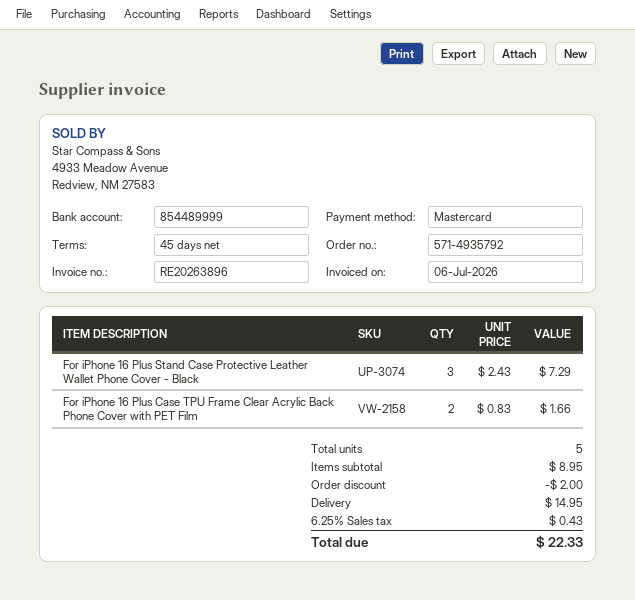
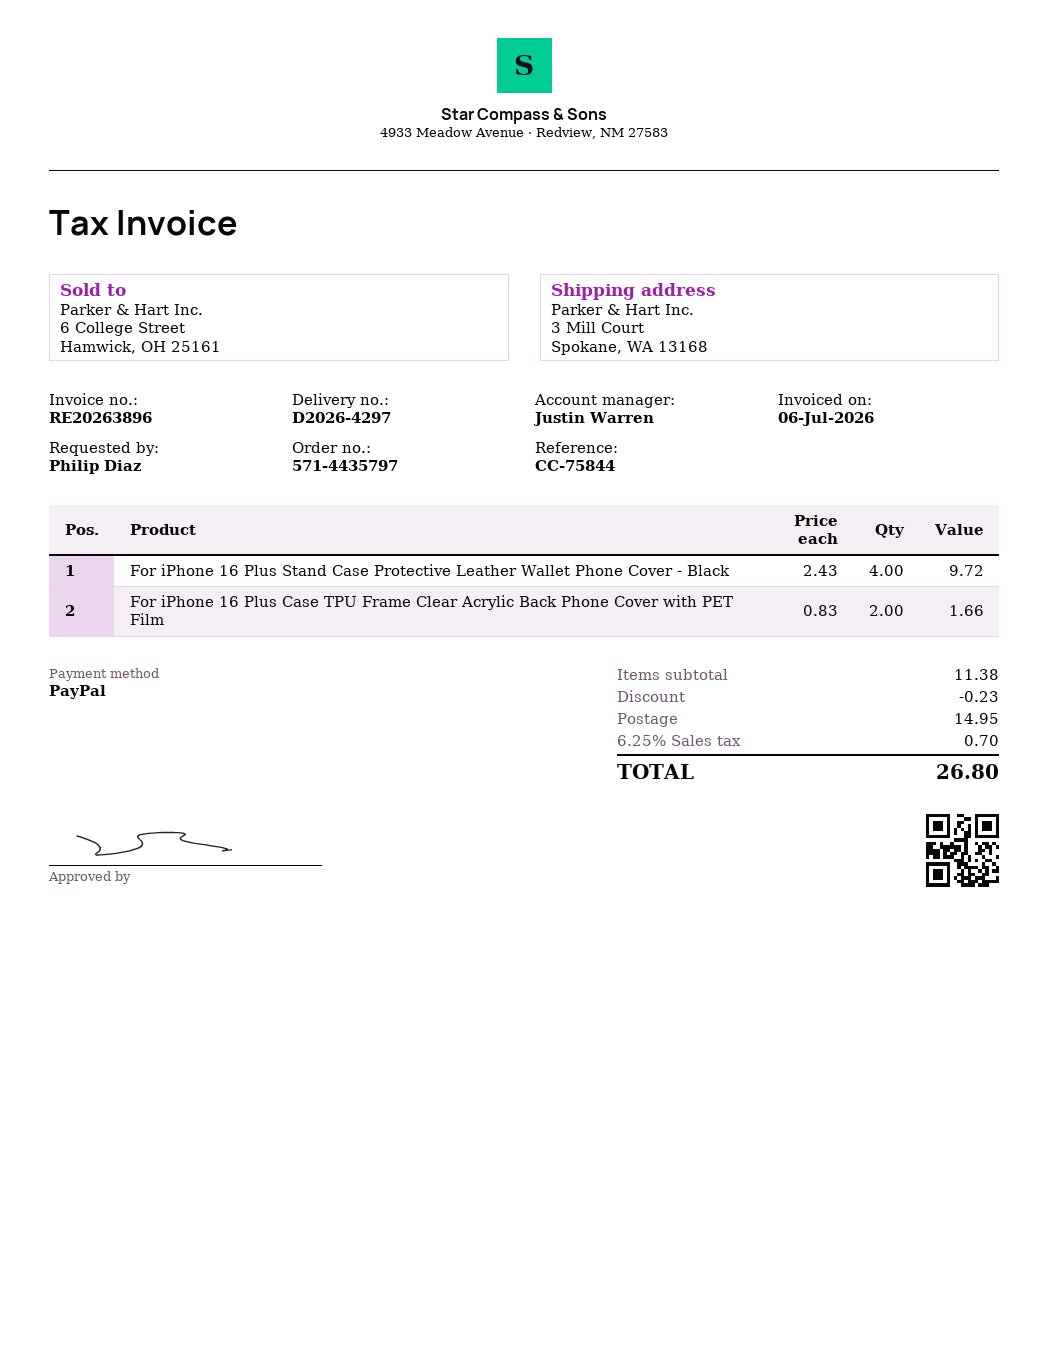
order number: 571-4935792 -> 571-4435797
payment method: Mastercard -> PayPal
For iPhone 16 Plus Stand Case Protective Leather Wallet Phone Cover - Black: 3 x 2.43 = 7.29 -> 4 x 2.43 = 9.72
subtotal: 8.95 -> 11.38
discount: 2.00 -> 0.23
tax: 6.25% = 0.43 -> 6.25% = 0.70
total: 22.33 -> 26.80

